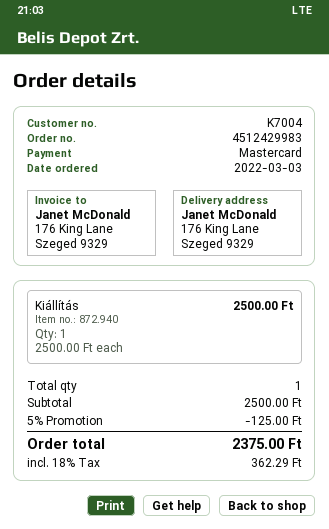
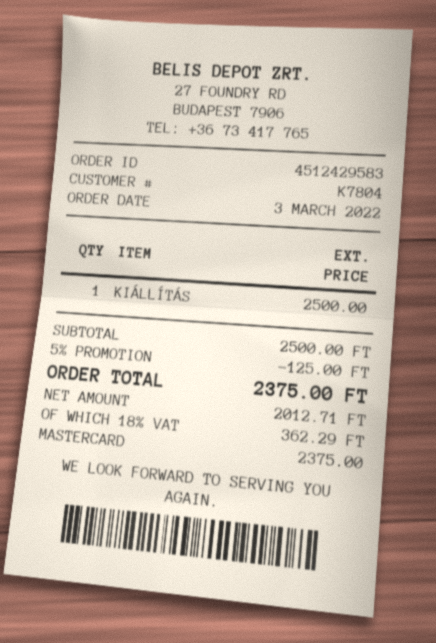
order number: 4512429983 -> 4512429583
customer number: K7004 -> K7804

